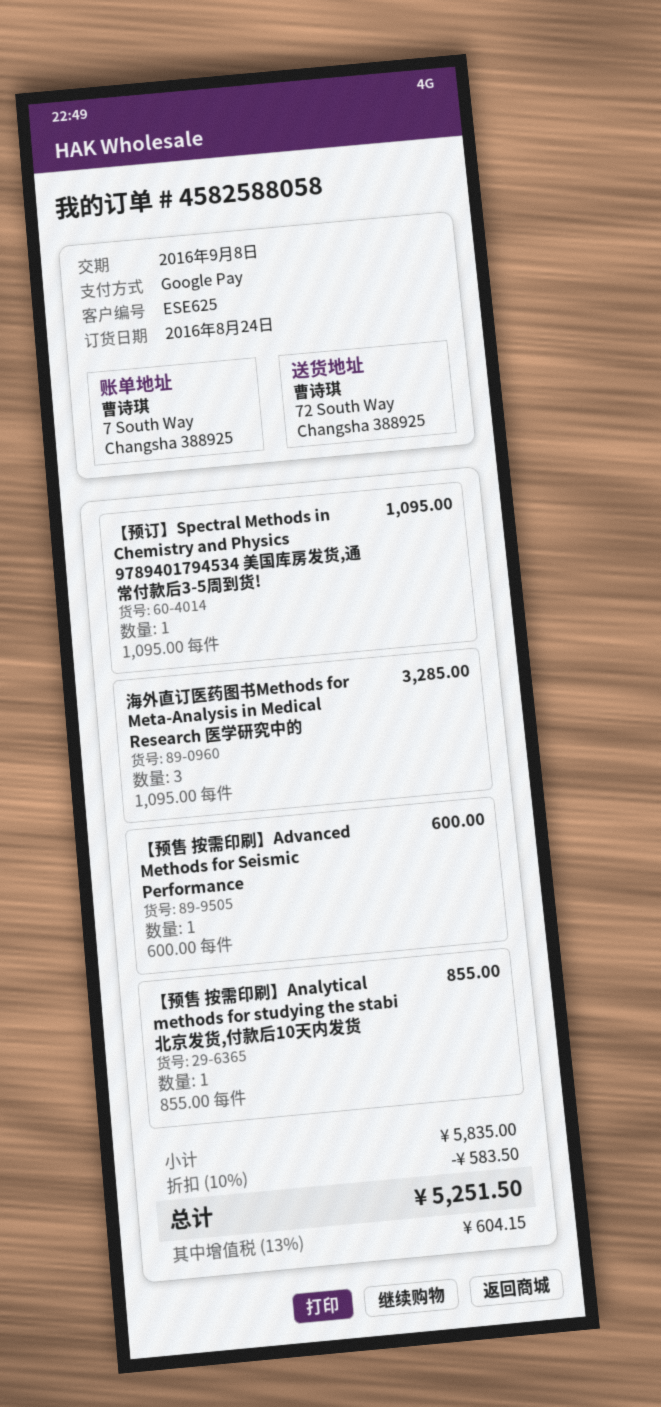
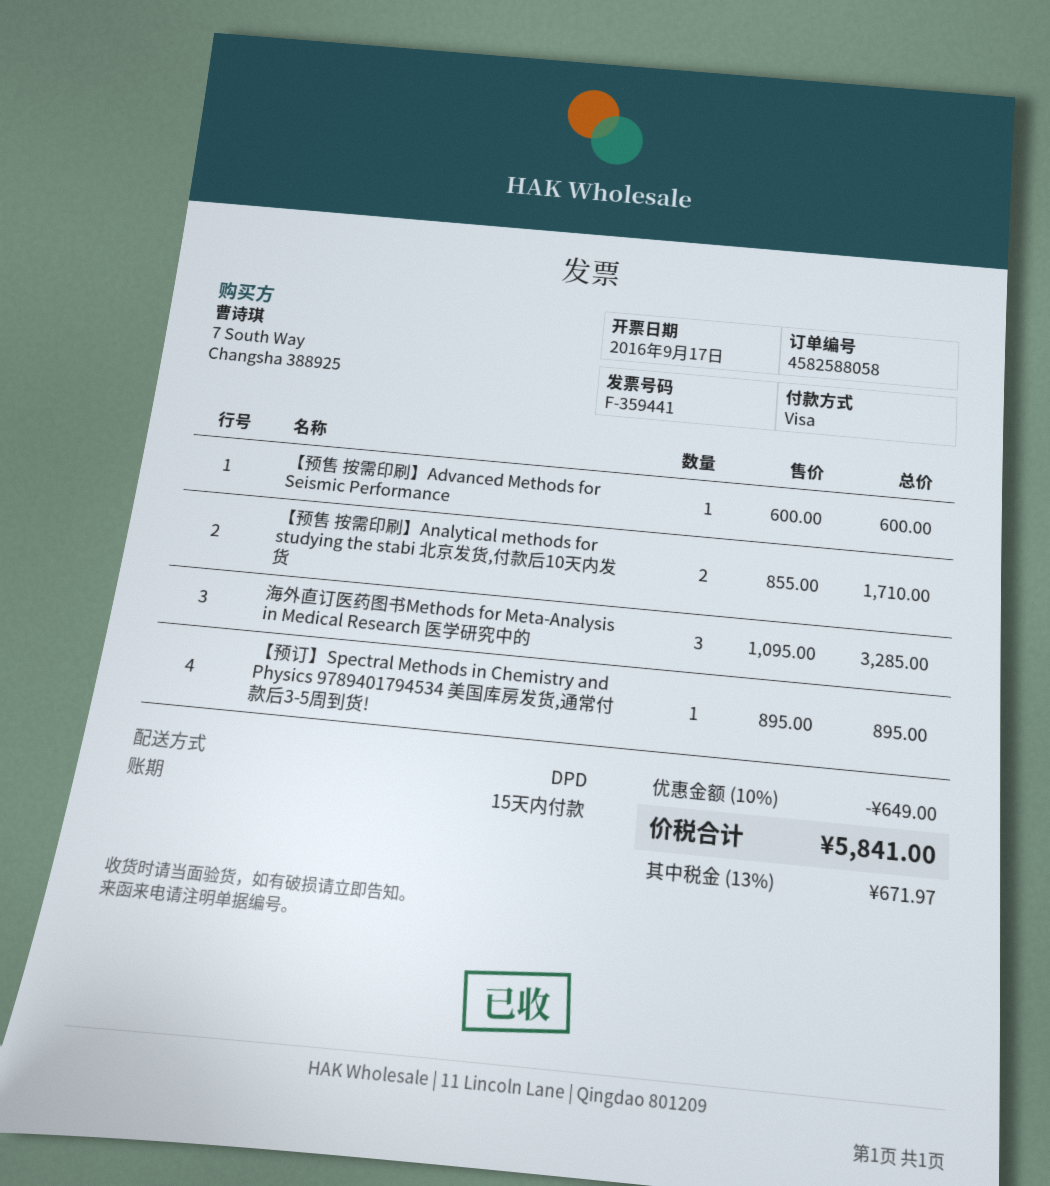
payment method: Google Pay -> Visa
【预订】Spectral Methods in Chemistry and Physics 9789401794534 美国库房发货,通常付款后3-5周到货!: 1 x 1095.00 = 1095.00 -> 1 x 895.00 = 895.00
【预售 按需印刷】Analytical methods for studying the stabi 北京发货,付款后10天内发货: 1 x 855.00 = 855.00 -> 2 x 855.00 = 1710.00
discount: 10% = 583.50 -> 10% = 649.00
tax: 13% = 604.15 -> 13% = 671.97
total: 5251.50 -> 5841.00

